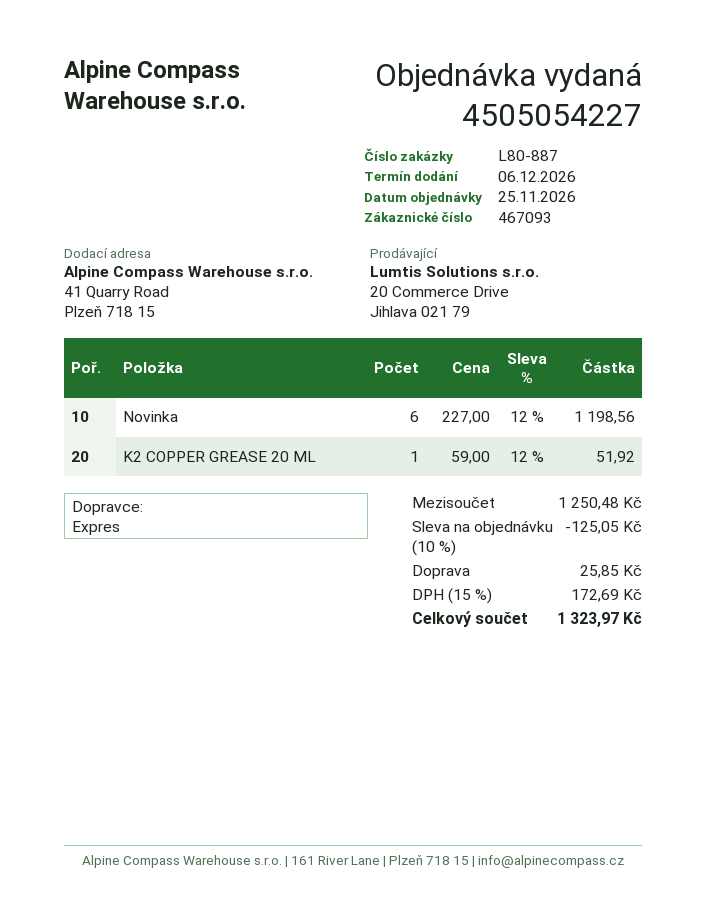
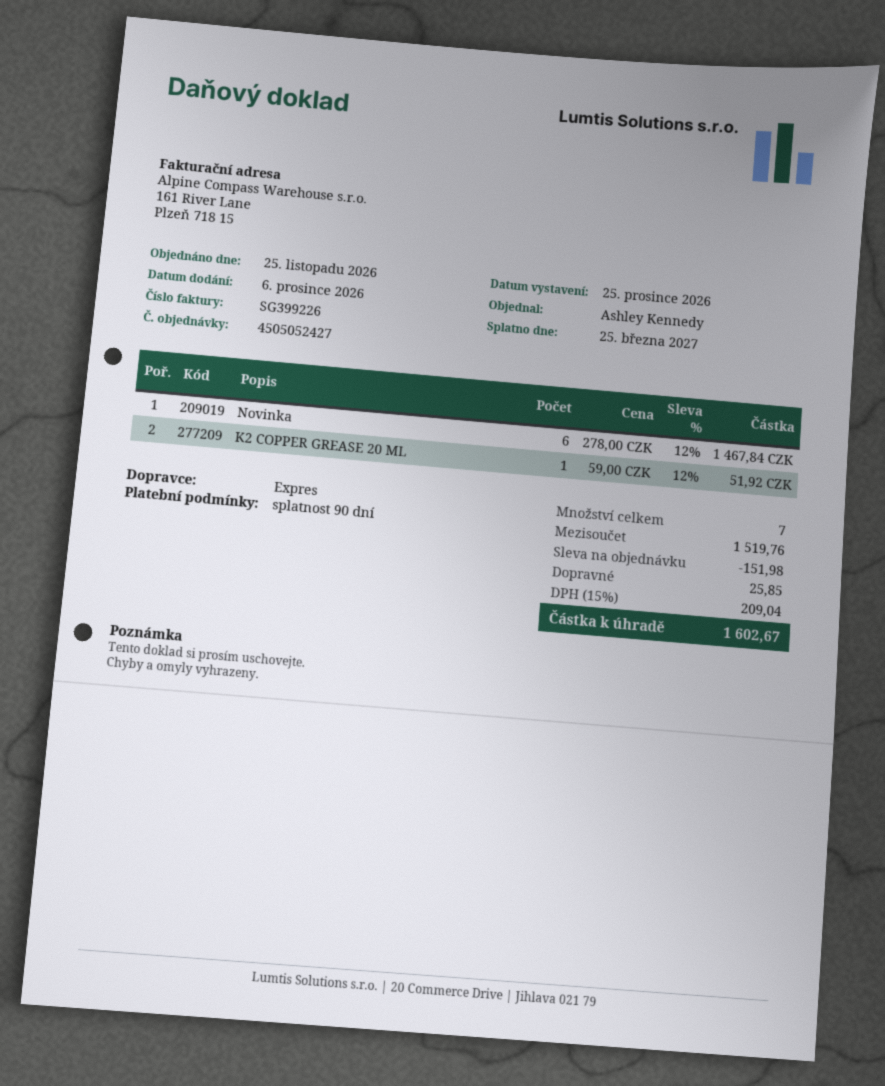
order number: 4505054227 -> 4505052427
Novinka: 6 x 227.00 - 12% = 1198.56 -> 6 x 278.00 - 12% = 1467.84
subtotal: 1250.48 -> 1519.76
discount: 125.05 -> 151.98
tax: 15% = 172.69 -> 15% = 209.04
total: 1323.97 -> 1602.67

